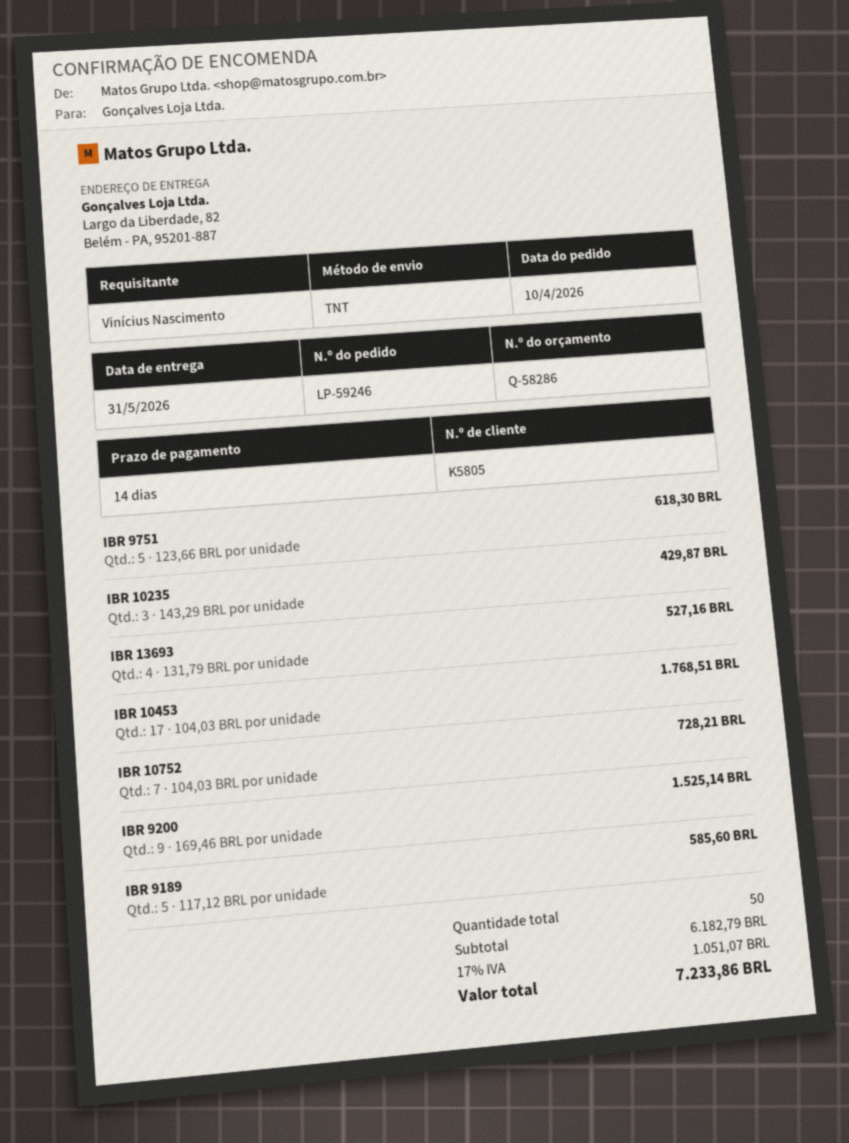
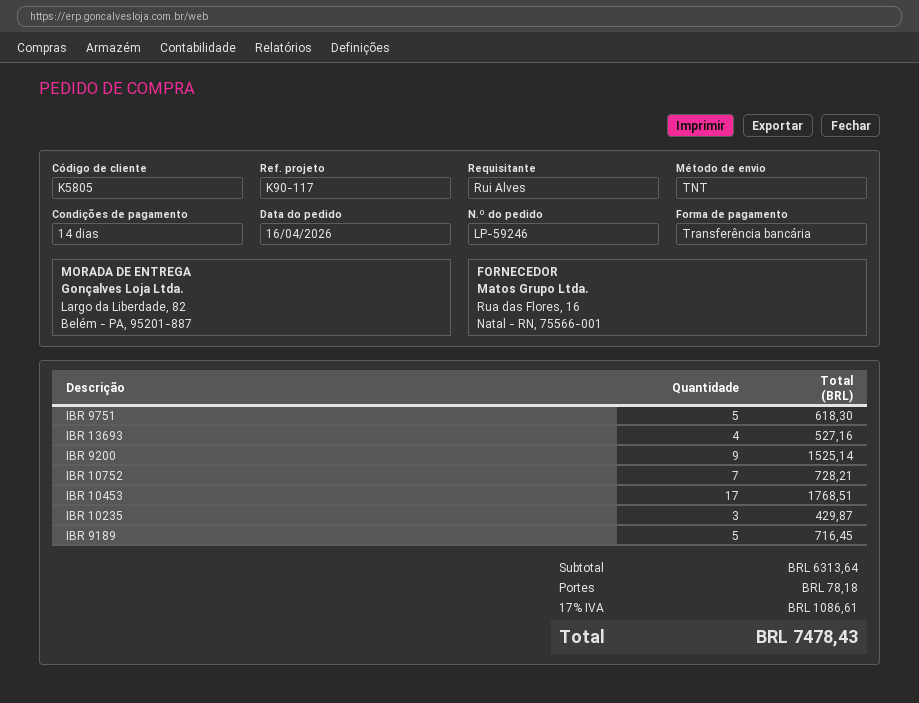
order date: 2026-04-10 -> 2026-04-16
ordered by: Vinícius Nascimento -> Rui Alves
IBR 9189: 5 for 585.60 -> 5 for 716.45
subtotal: 6182.79 -> 6313.64
shipping: none -> 78.18
tax: 17% = 1051.07 -> 17% = 1086.61
total: 7233.86 -> 7478.43

